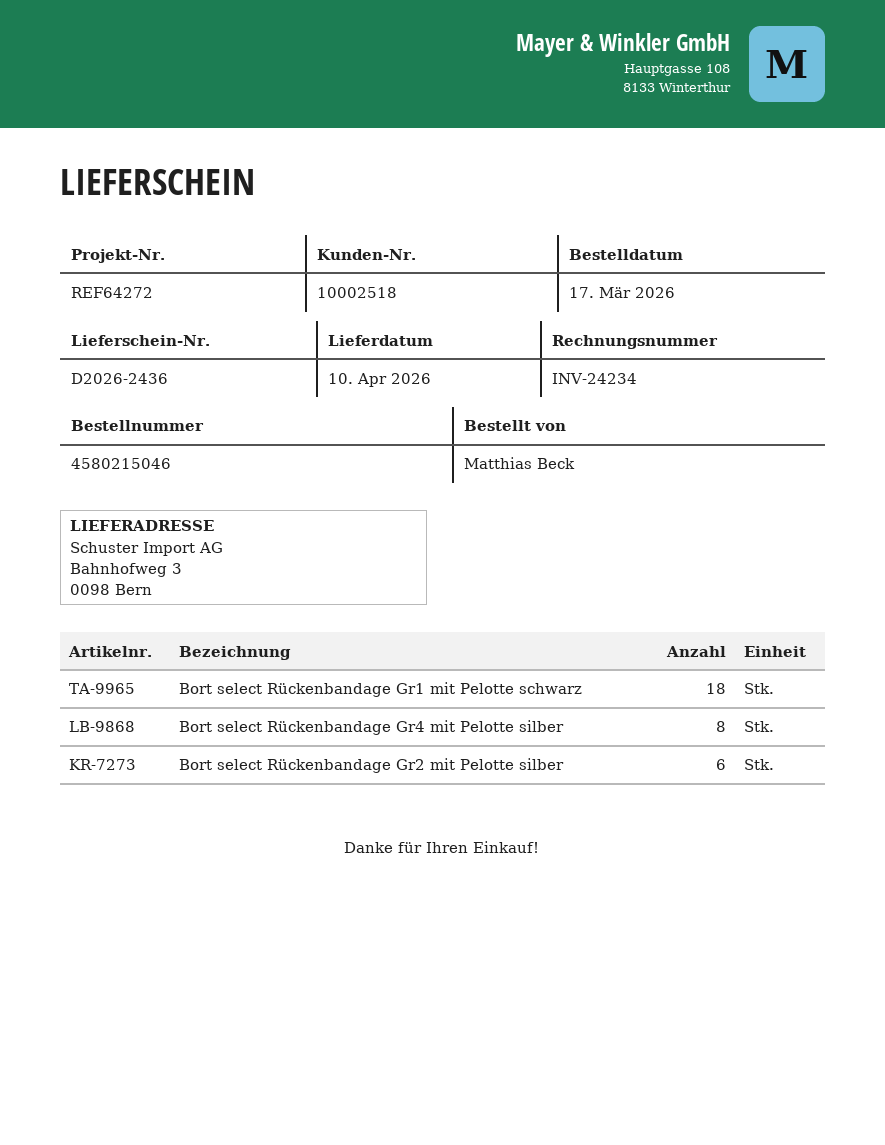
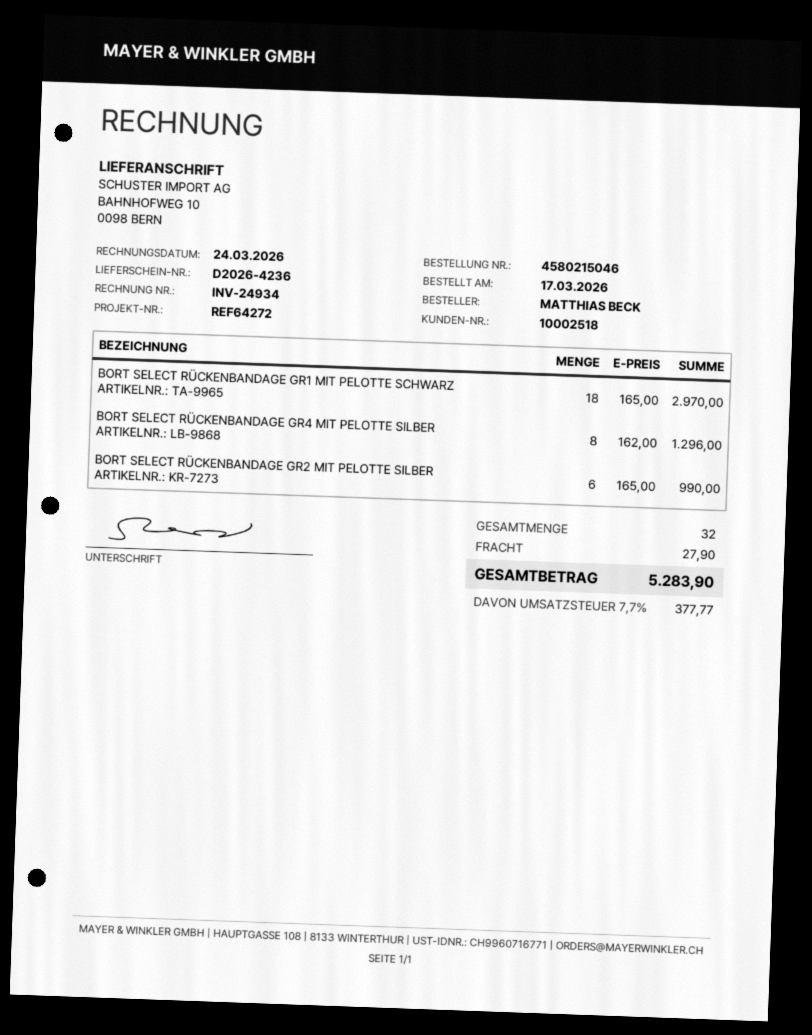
delivery note number: D2026-2436 -> D2026-4236
invoice number: INV-24234 -> INV-24934
ship to: Bahnhofweg 3, 0098 Bern -> BAHNHOFWEG 10, 0098 BERN

